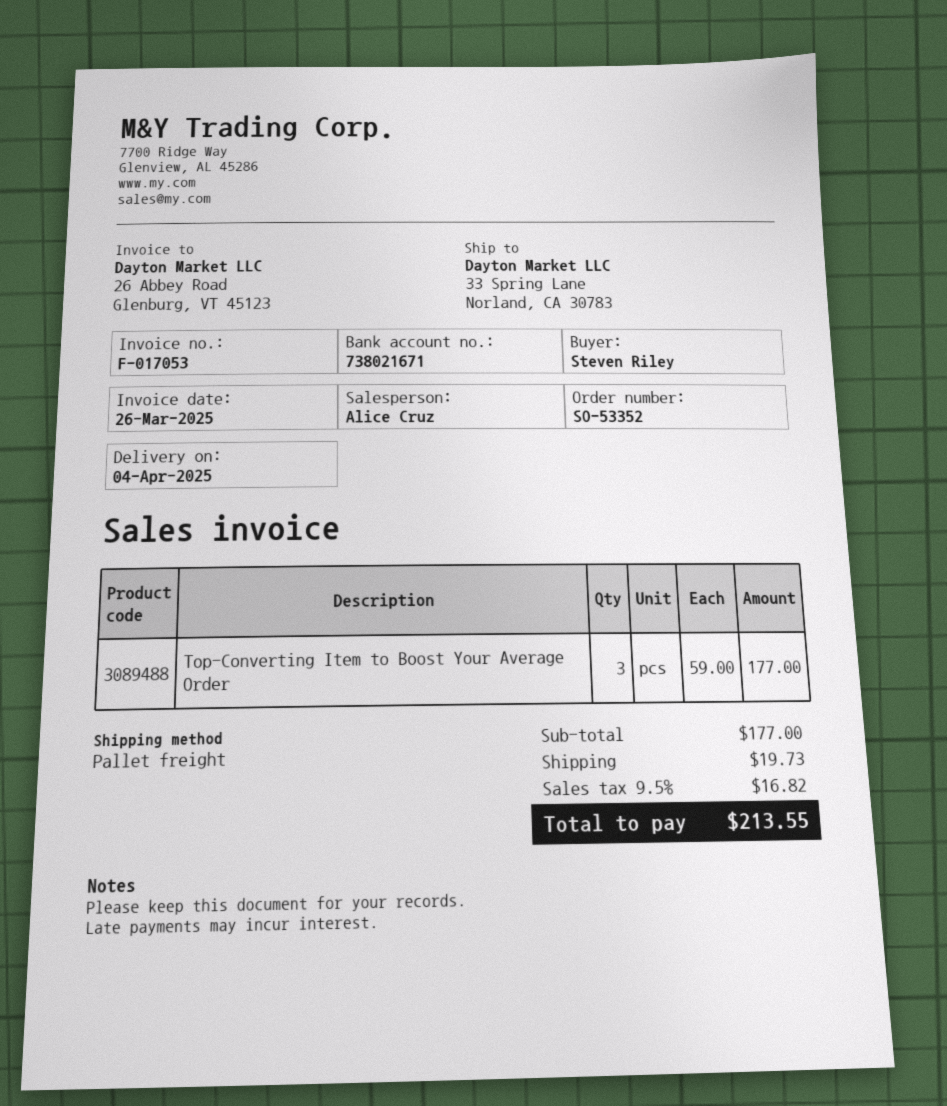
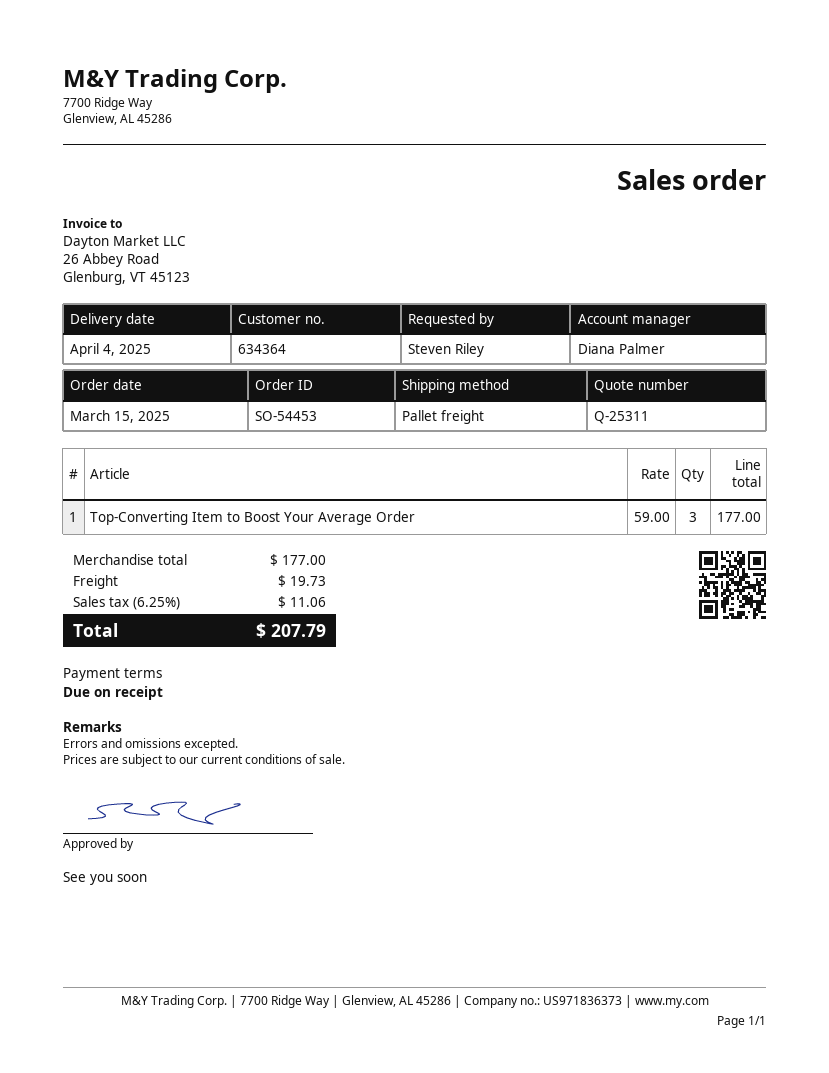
order number: SO-53352 -> SO-54453
sales rep: Alice Cruz -> Diana Palmer
tax: 9.5% = 16.82 -> 6.25% = 11.06
total: 213.55 -> 207.79

